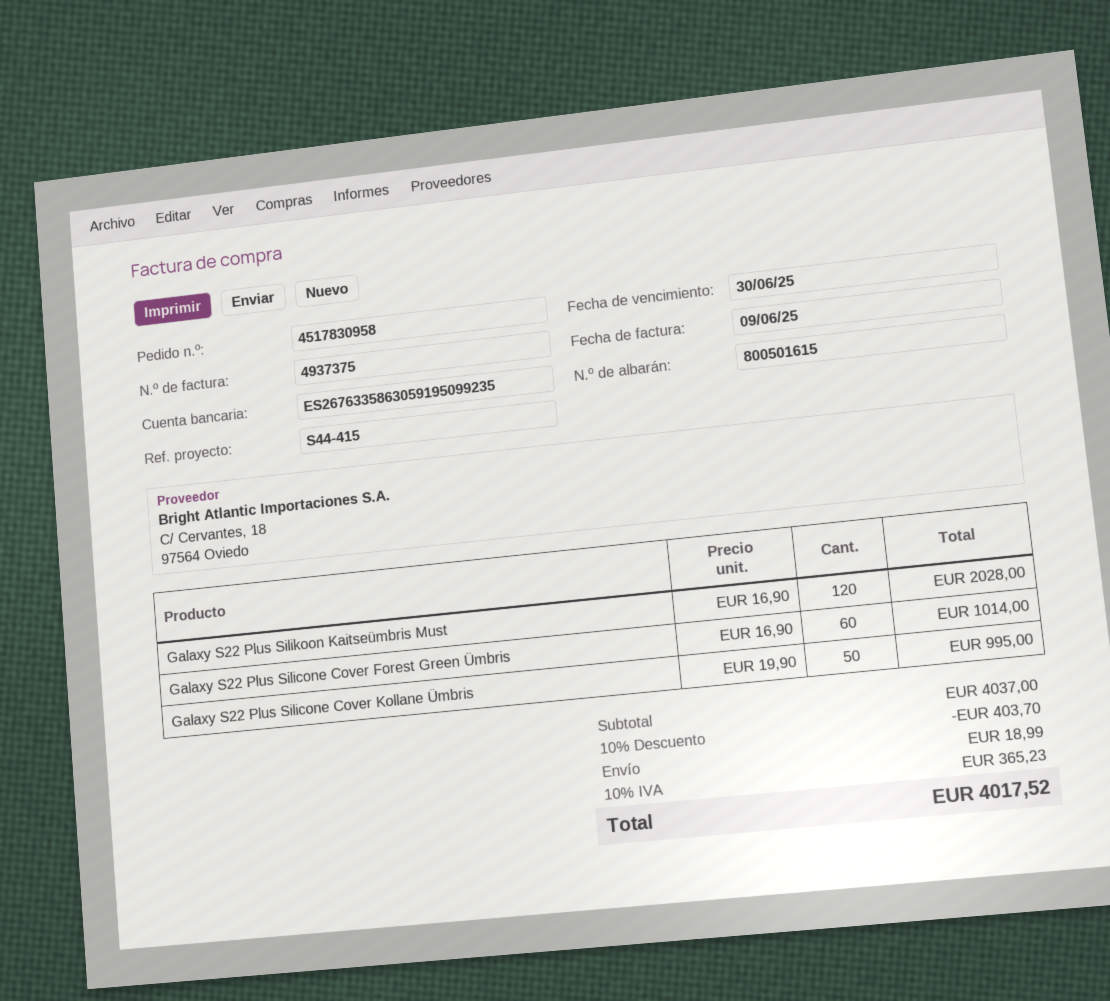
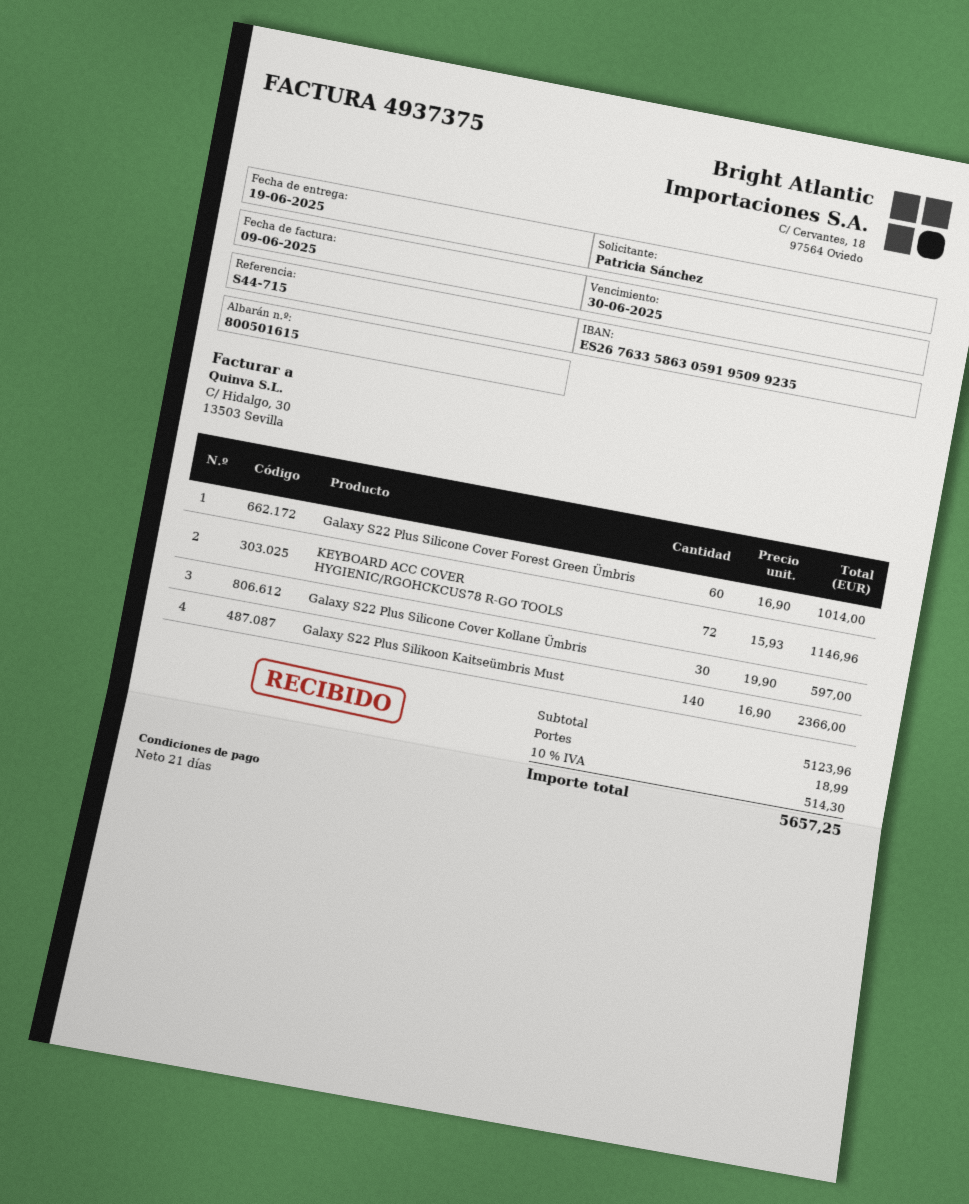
reference: S44-415 -> S44-715
Galaxy S22 Plus Silikoon Kaitseümbris Must: 120 x 16.90 = 2028.00 -> 140 x 16.90 = 2366.00
Galaxy S22 Plus Silicone Cover Kollane Ümbris: 50 x 19.90 = 995.00 -> 30 x 19.90 = 597.00
KEYBOARD ACC COVER HYGIENIC/RGOHCKCUS78 R-GO TOOLS: none -> 72 x 15.93 = 1146.96
subtotal: 4037.00 -> 5123.96
discount: 10% = 403.70 -> none
tax: 10% = 365.23 -> 10% = 514.30
total: 4017.52 -> 5657.25

